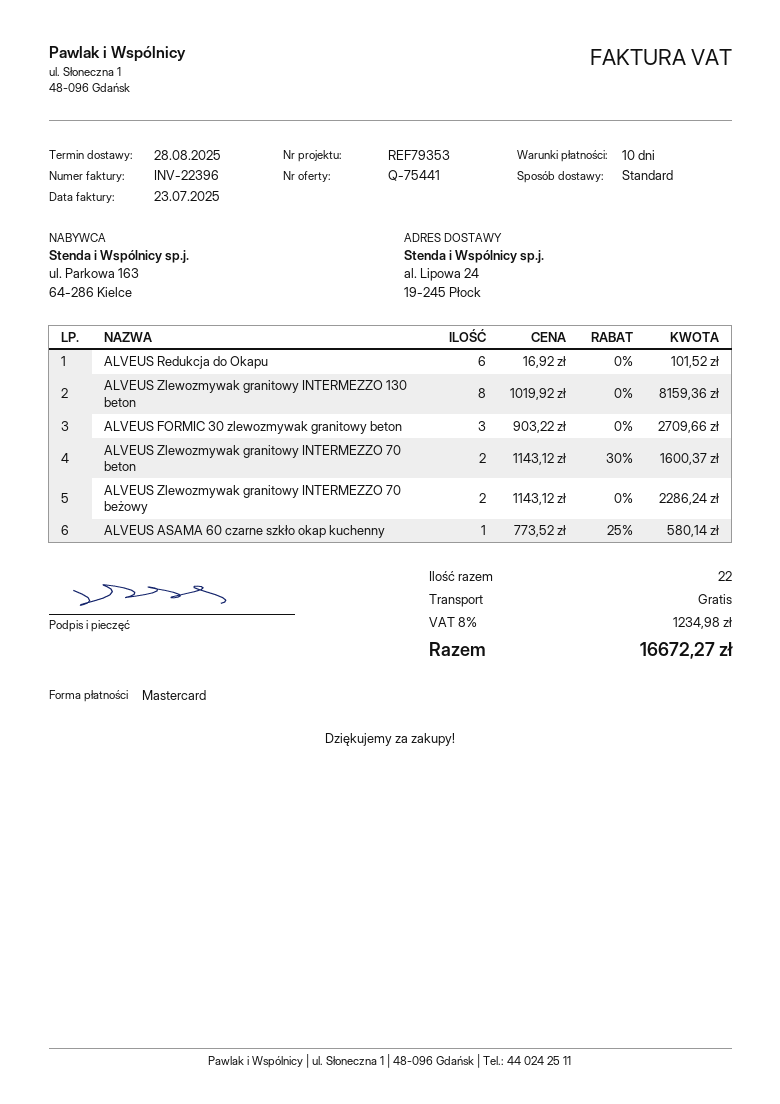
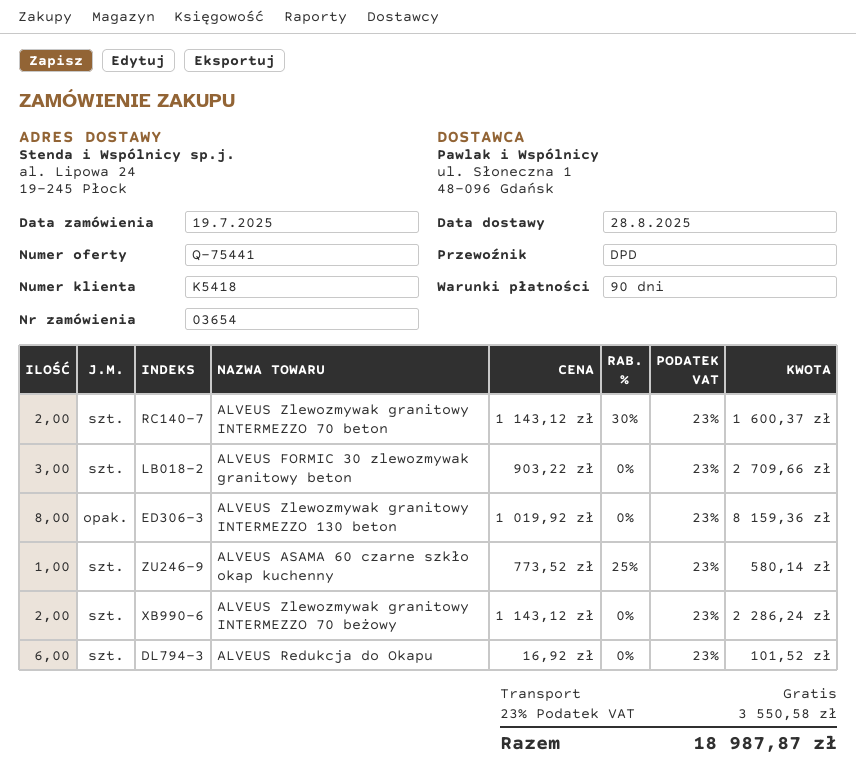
payment terms: 10 days -> 90 days
shipping method: standard -> DPD
tax: 8% = 1234.98 -> 23% = 3550.58
total: 16672.27 -> 18987.87

